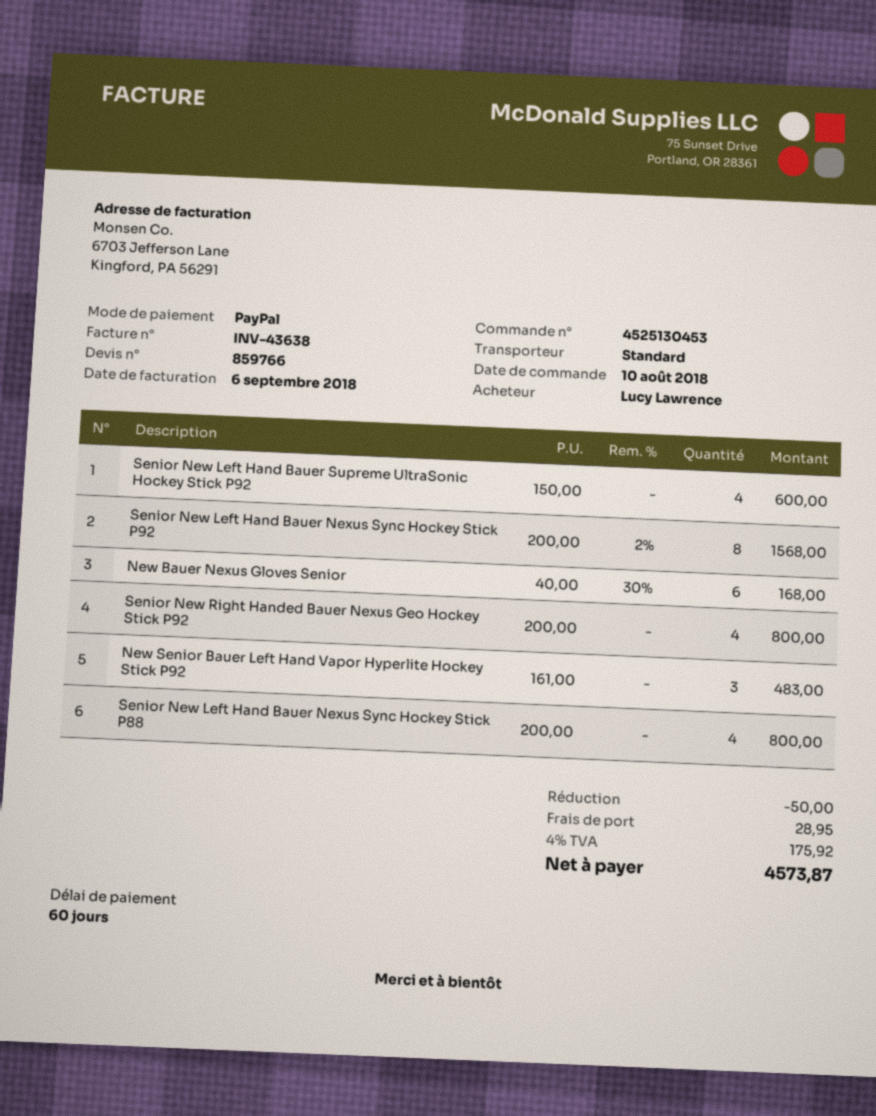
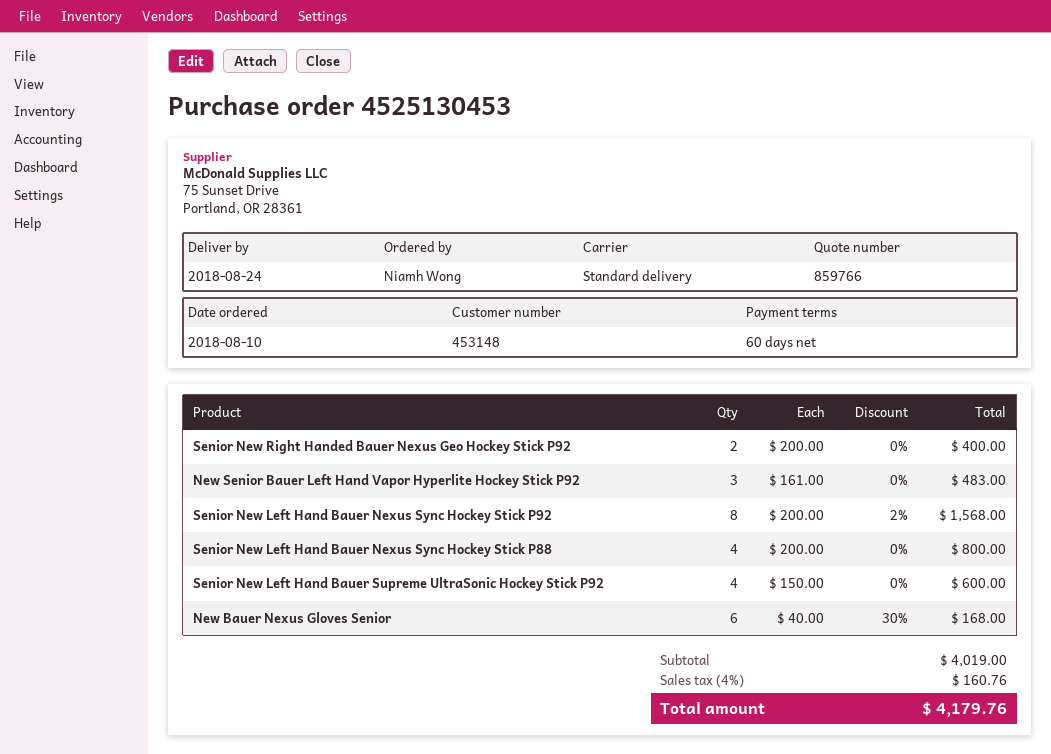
ordered by: Lucy Lawrence -> Niamh Wong
Senior New Right Handed Bauer Nexus Geo Hockey Stick P92: 4 x 200.00 = 800.00 -> 2 x 200.00 = 400.00
discount: 50.00 -> none
shipping: 28.95 -> none
tax: 4% = 175.92 -> 4% = 160.76
total: 4573.87 -> 4179.76

